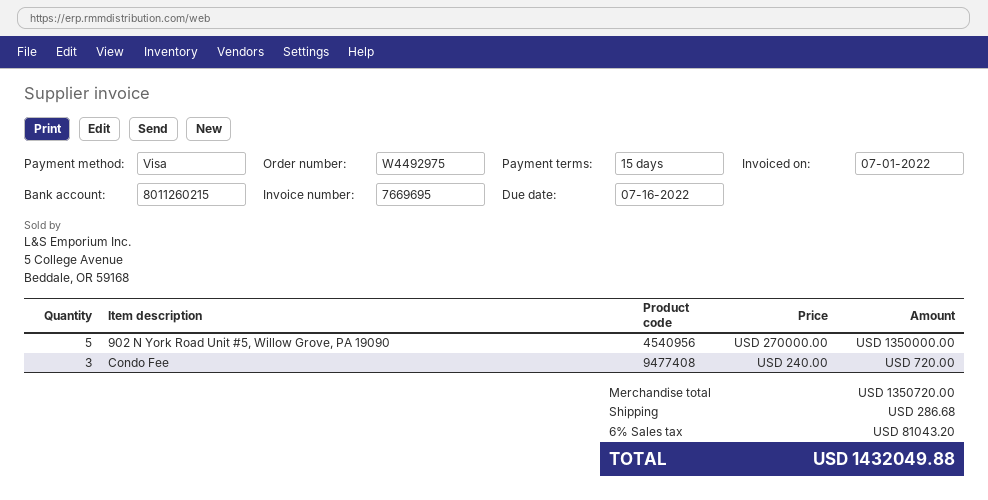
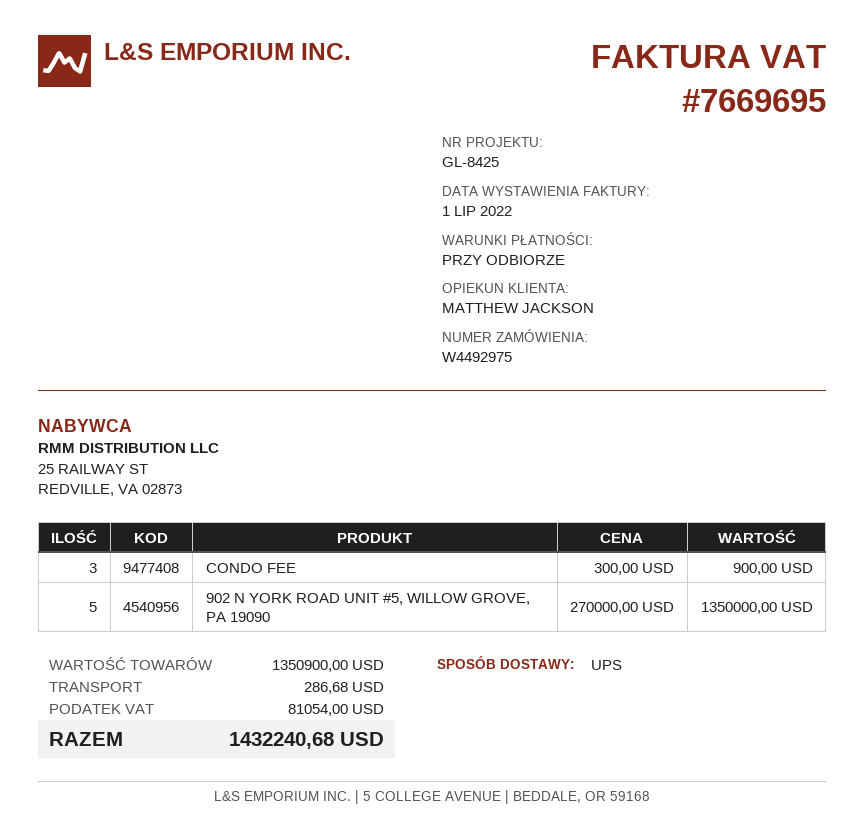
payment terms: 15 days -> on receipt
Condo Fee: 3 x 240.00 = 720.00 -> 3 x 300.00 = 900.00
subtotal: 1350720.00 -> 1350900.00
tax: 81043.20 -> 81054.00
total: 1432049.88 -> 1432240.68

